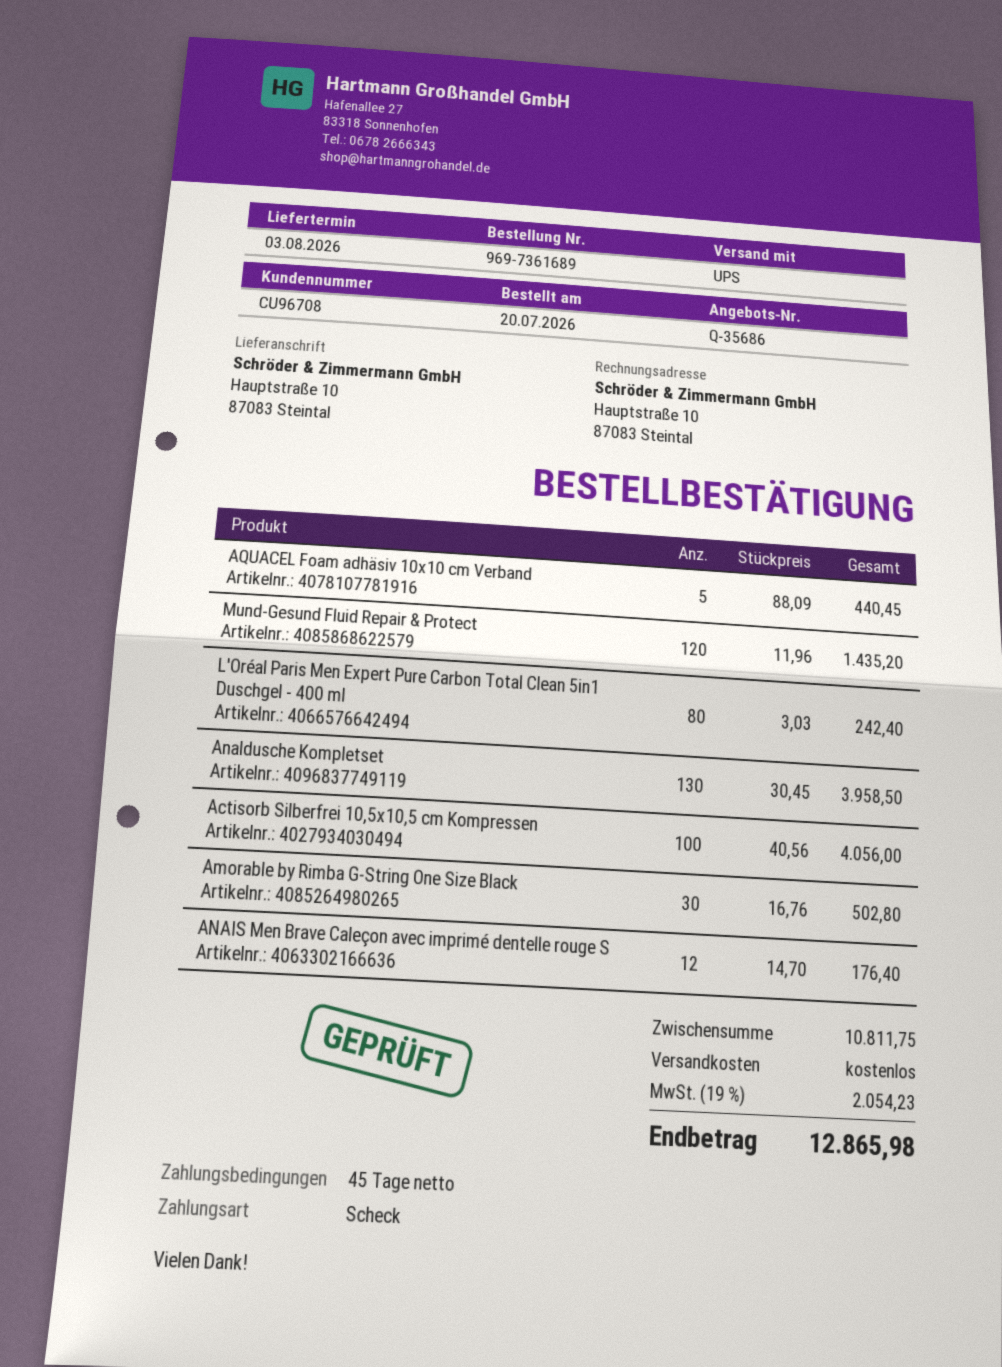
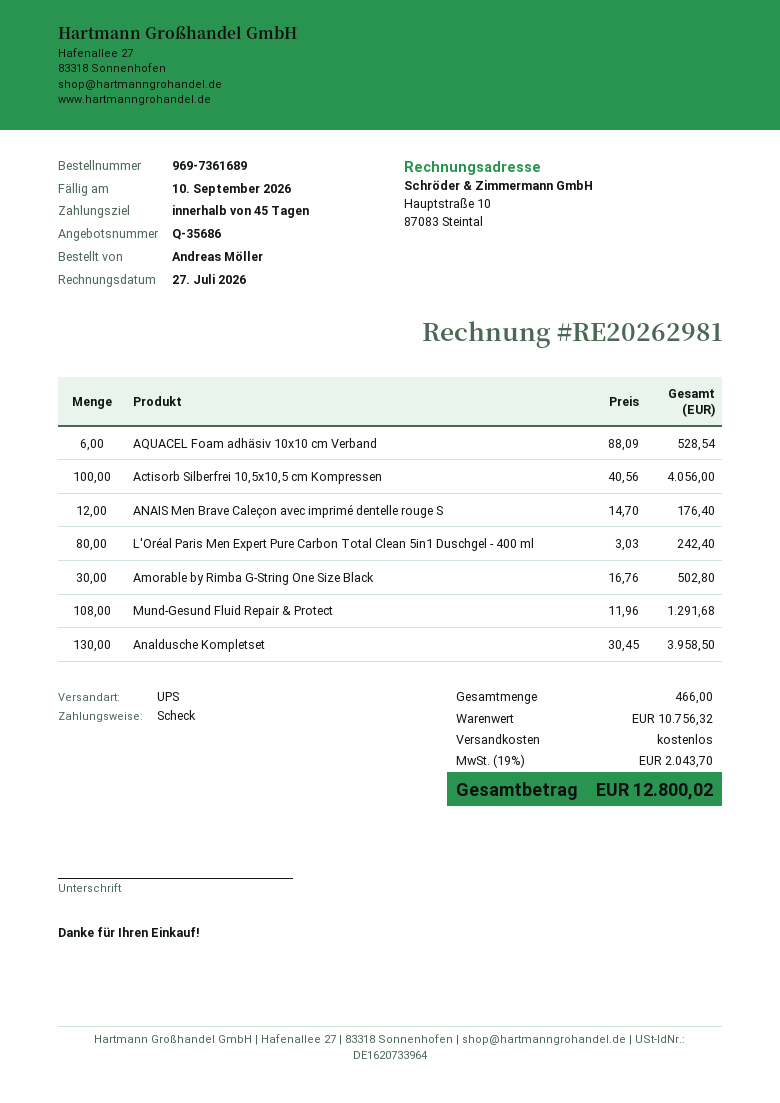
AQUACEL Foam adhäsiv 10x10 cm Verband: 5 x 88.09 = 440.45 -> 6 x 88.09 = 528.54
Mund-Gesund Fluid Repair & Protect: 120 x 11.96 = 1435.20 -> 108 x 11.96 = 1291.68
subtotal: 10811.75 -> 10756.32
tax: 19% = 2054.23 -> 19% = 2043.70
total: 12865.98 -> 12800.02

